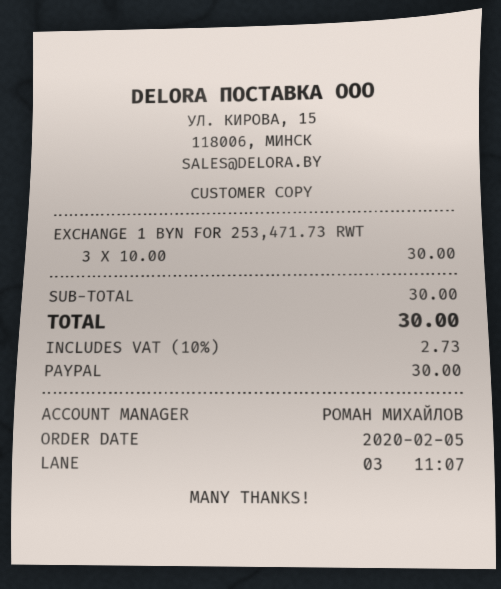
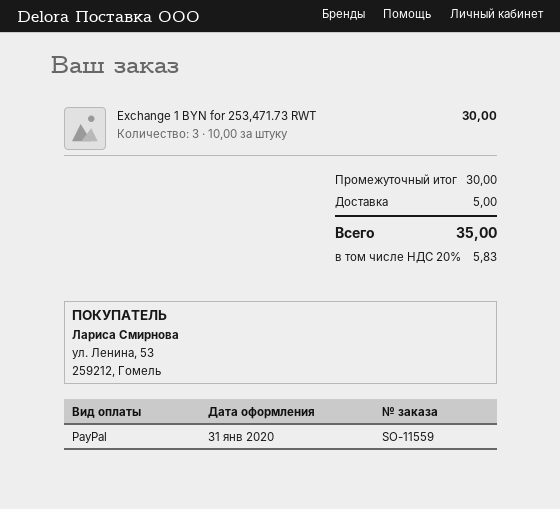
order date: 2020-02-05 -> 2020-01-31
shipping: none -> 5.00
tax: 10% = 2.73 -> 20% = 5.83
total: 30.00 -> 35.00

